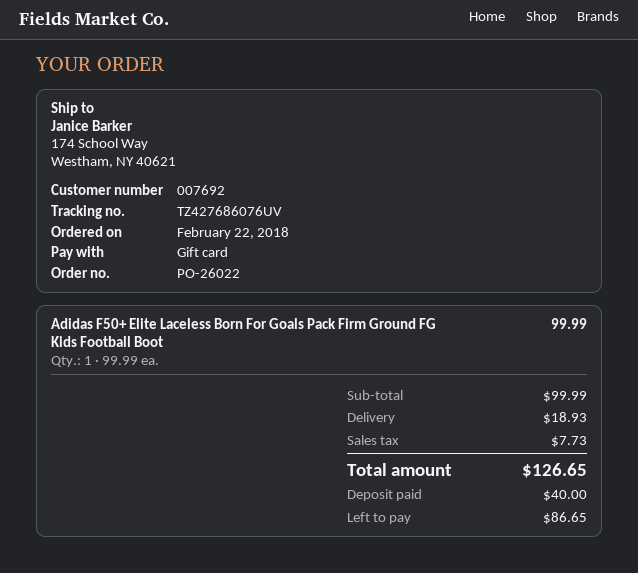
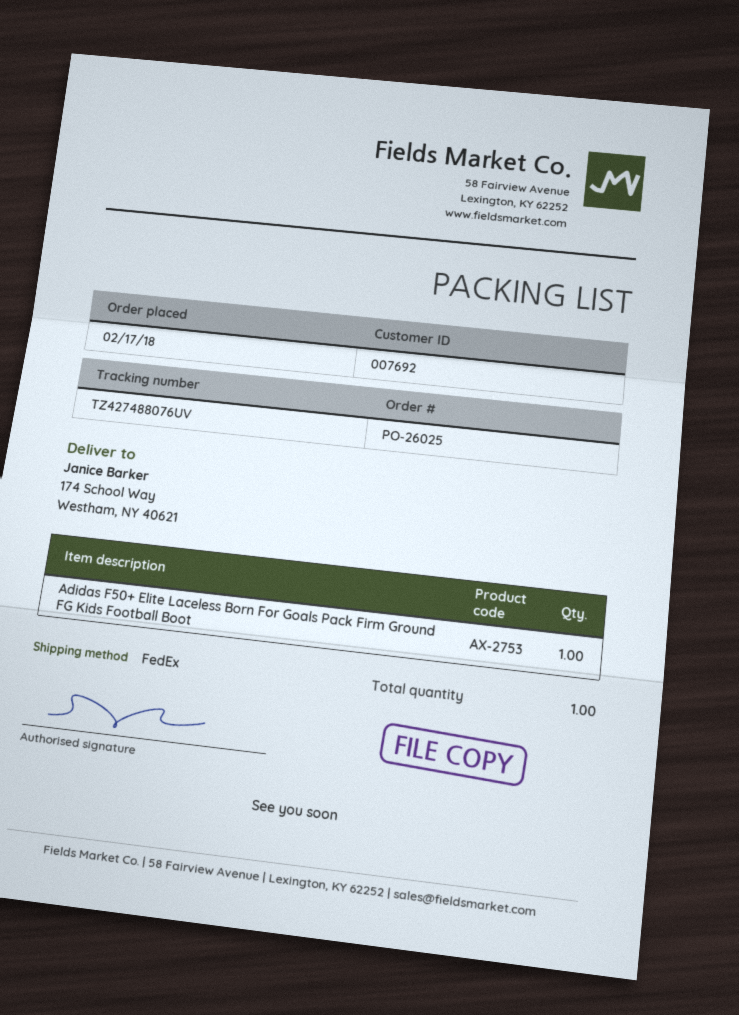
order number: PO-26022 -> PO-26025
order date: 2018-02-22 -> 2018-02-17
tracking number: TZ427686076UV -> TZ427488076UV

